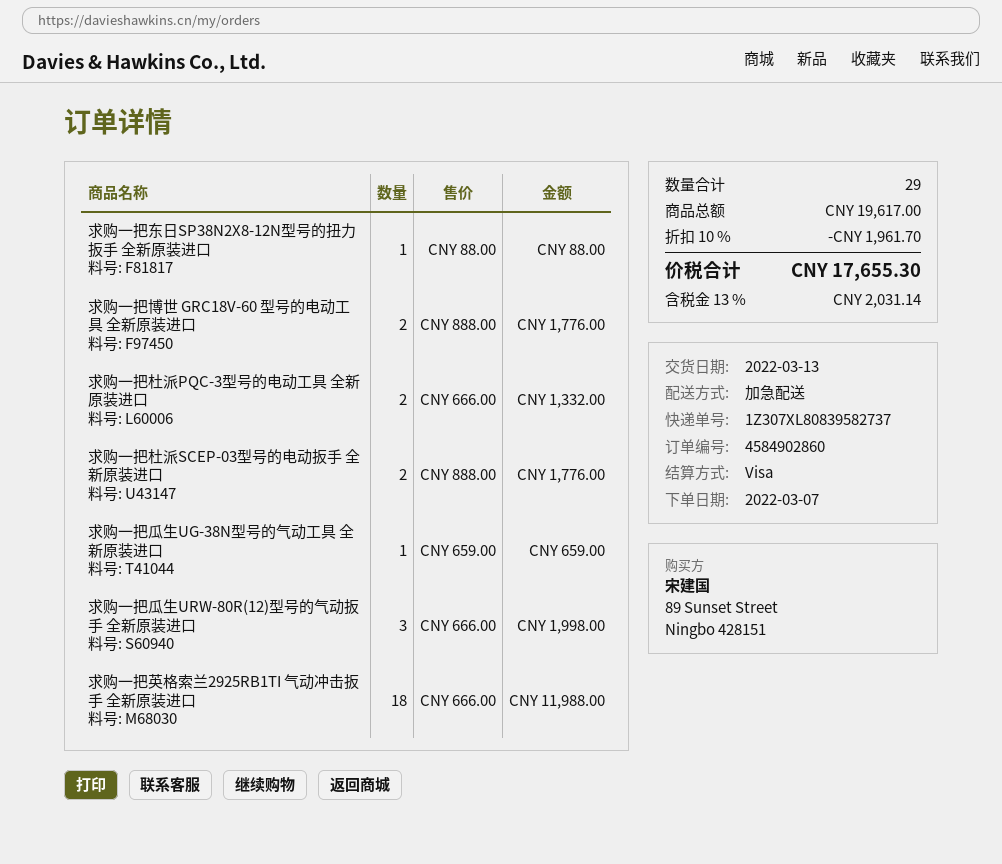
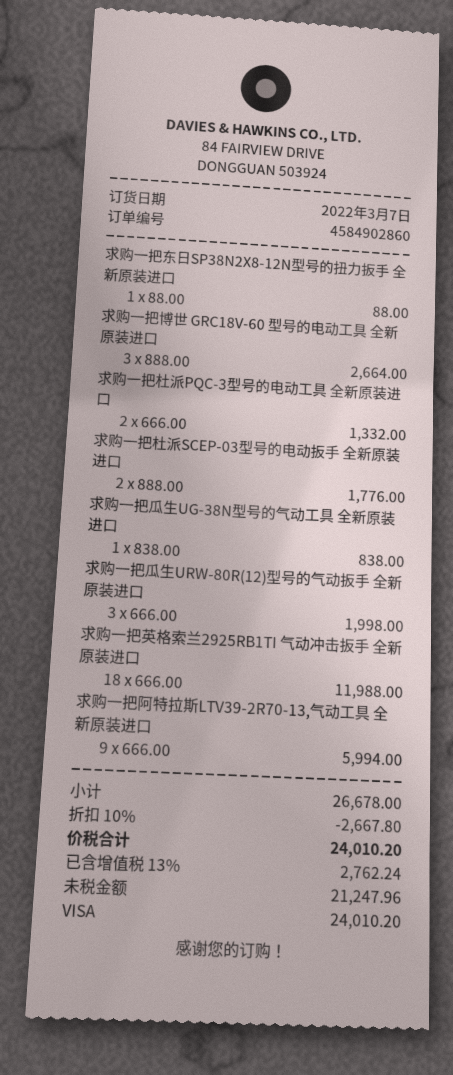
求购一把博世 GRC18V-60 型号的电动工具 全新原装进口: 2 x 888.00 = 1776.00 -> 3 x 888.00 = 2664.00
求购一把瓜生UG-38N型号的气动工具 全新原装进口: 1 x 659.00 = 659.00 -> 1 x 838.00 = 838.00
求购一把阿特拉斯LTV39-2R70-13,气动工具 全新原装进口: none -> 9 x 666.00 = 5994.00
subtotal: 19617.00 -> 26678.00
discount: 10% = 1961.70 -> 10% = 2667.80
tax: 13% = 2031.14 -> 13% = 2762.24
total: 17655.30 -> 24010.20

